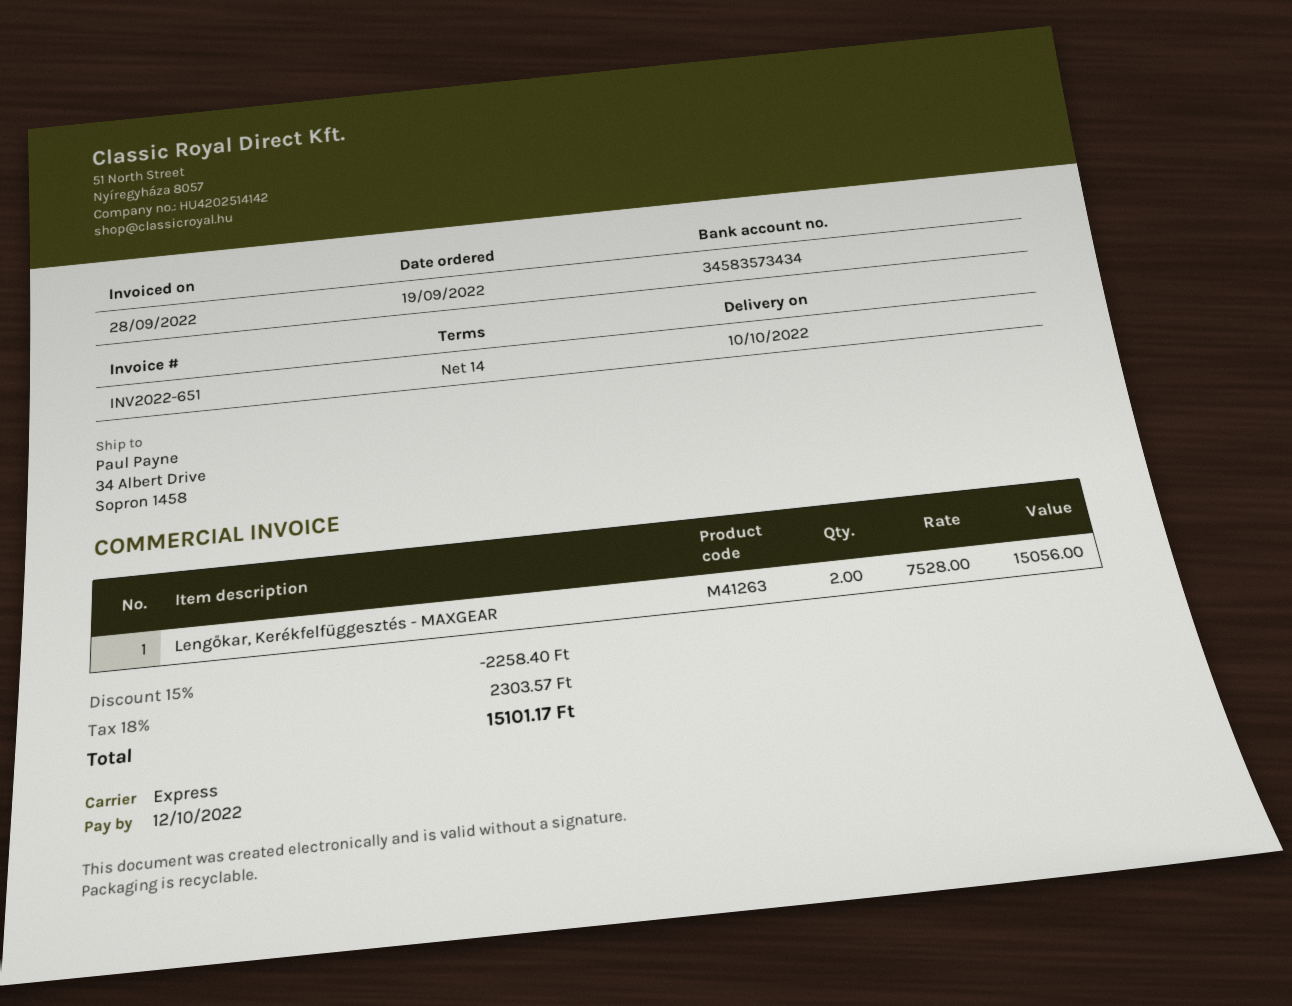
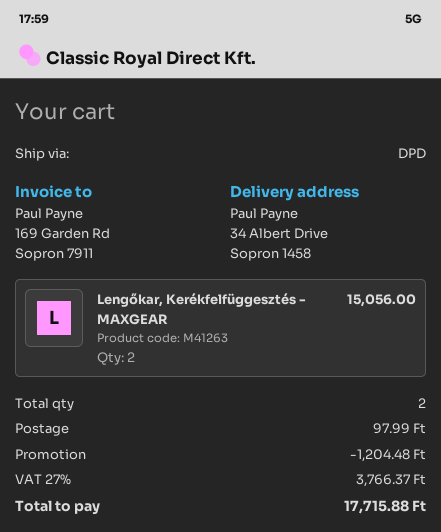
shipping method: express -> DPD
discount: 2258.40 -> 1204.48
shipping: none -> 97.99
tax: 18% = 2303.57 -> 27% = 3766.37
total: 15101.17 -> 17715.88

